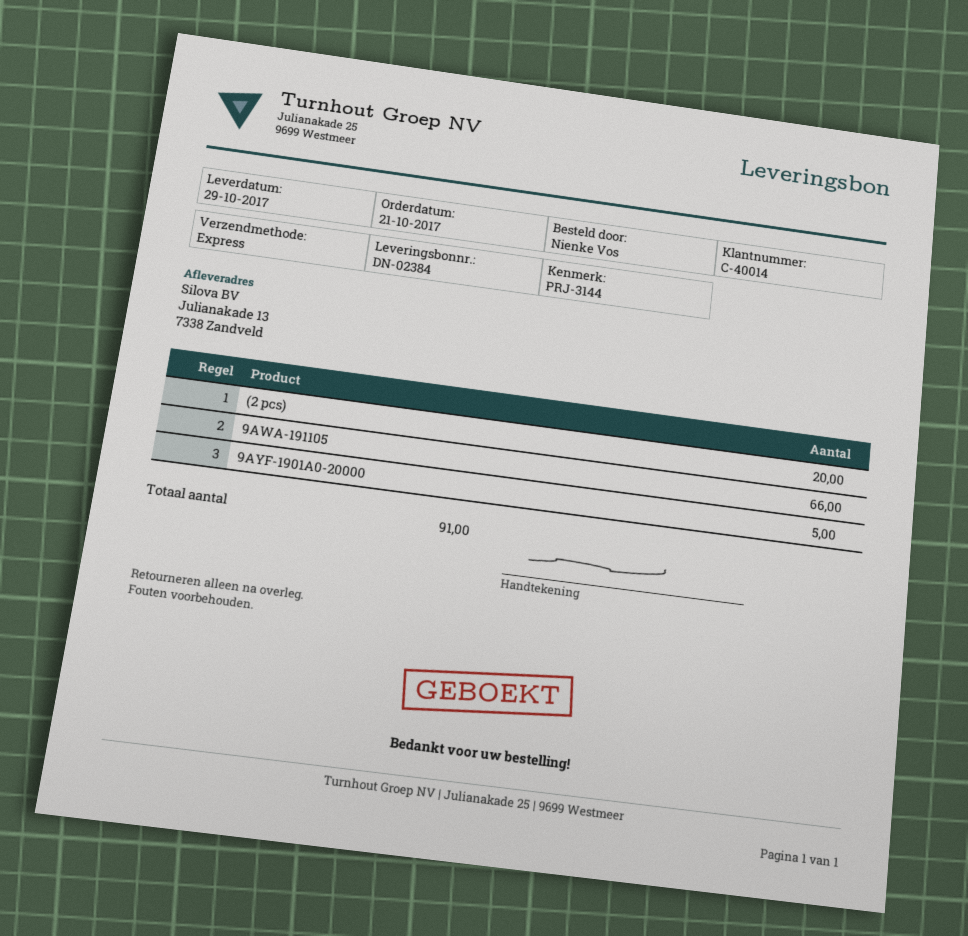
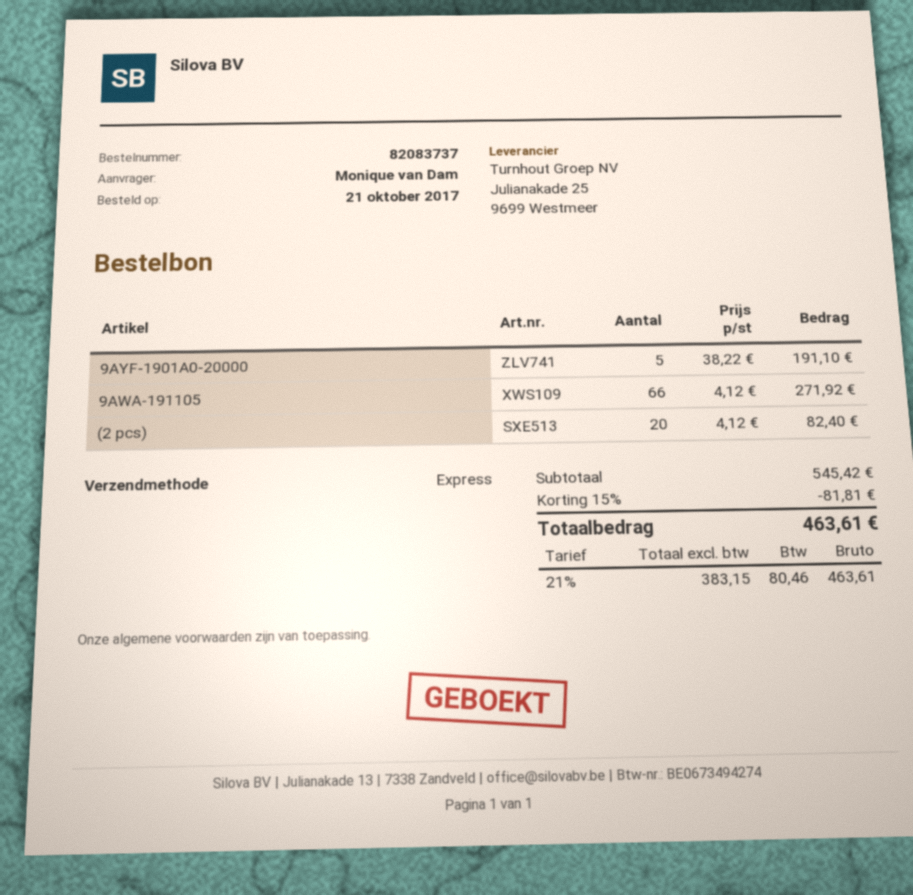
ordered by: Nienke Vos -> Monique van Dam

